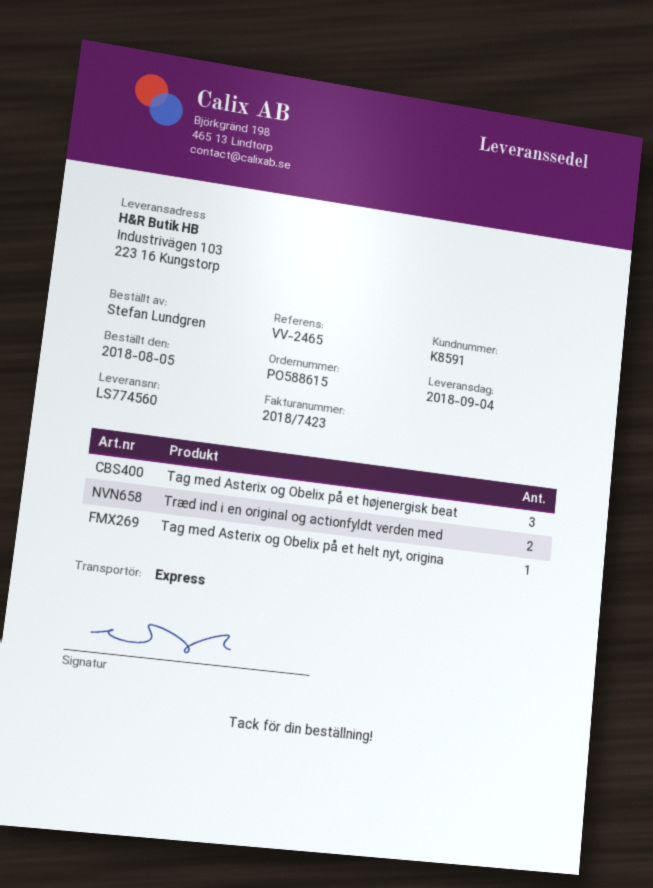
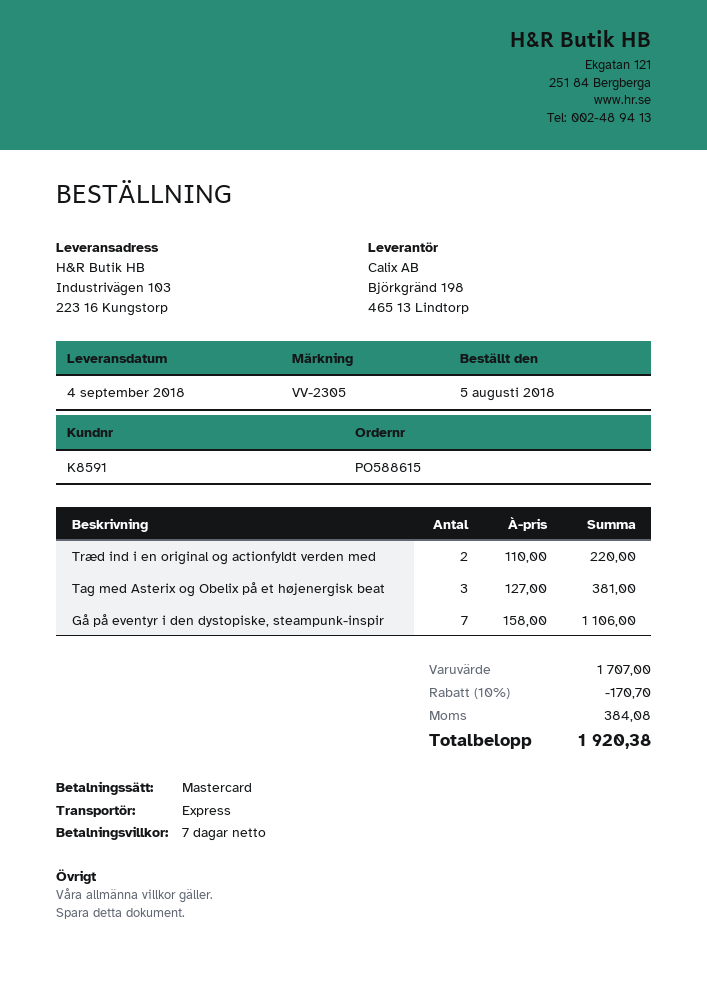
reference: VV-2465 -> VV-2305
Tag med Asterix og Obelix på et helt nyt, origina: 1 -> none
Gå på eventyr i den dystopiske, steampunk-inspir: none -> 7

